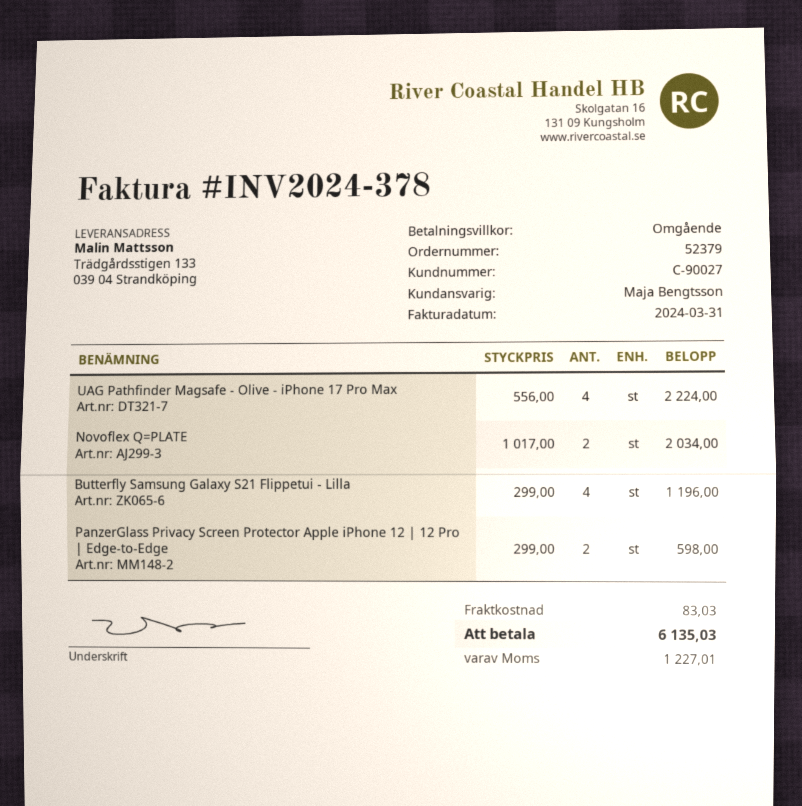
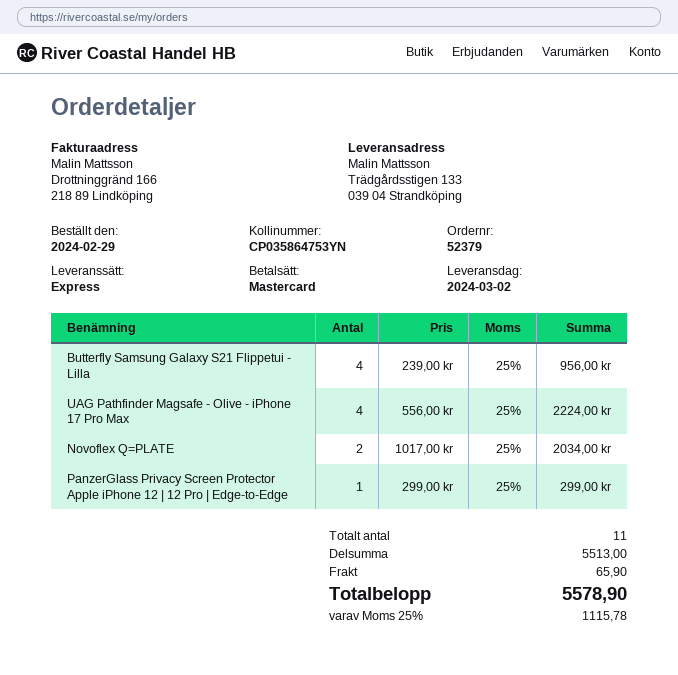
Butterfly Samsung Galaxy S21 Flippetui - Lilla: 4 x 299.00 = 1196.00 -> 4 x 239.00 = 956.00
PanzerGlass Privacy Screen Protector Apple iPhone 12 | 12 Pro | Edge-to-Edge: 2 x 299.00 = 598.00 -> 1 x 299.00 = 299.00
shipping: 83.03 -> 65.90
tax: 1227.01 -> 1115.78
total: 6135.03 -> 5578.90

